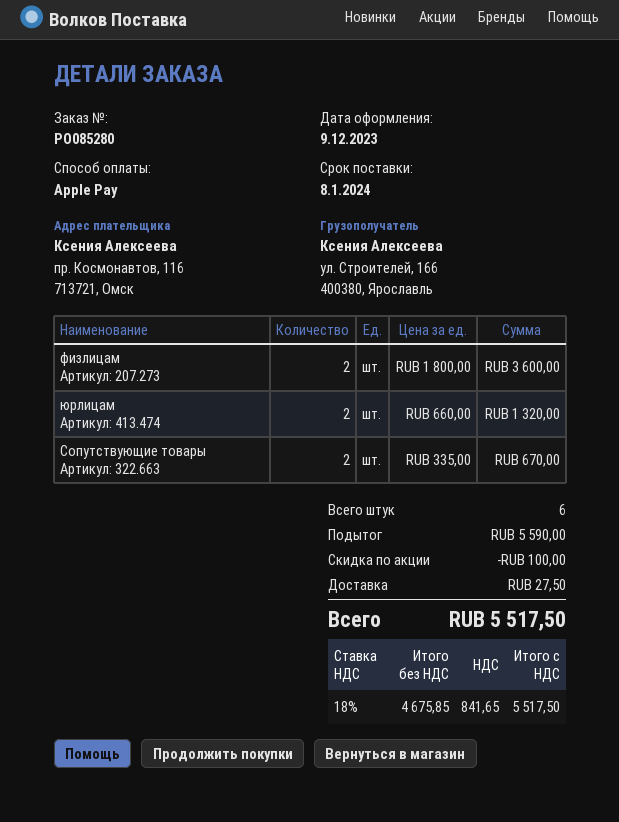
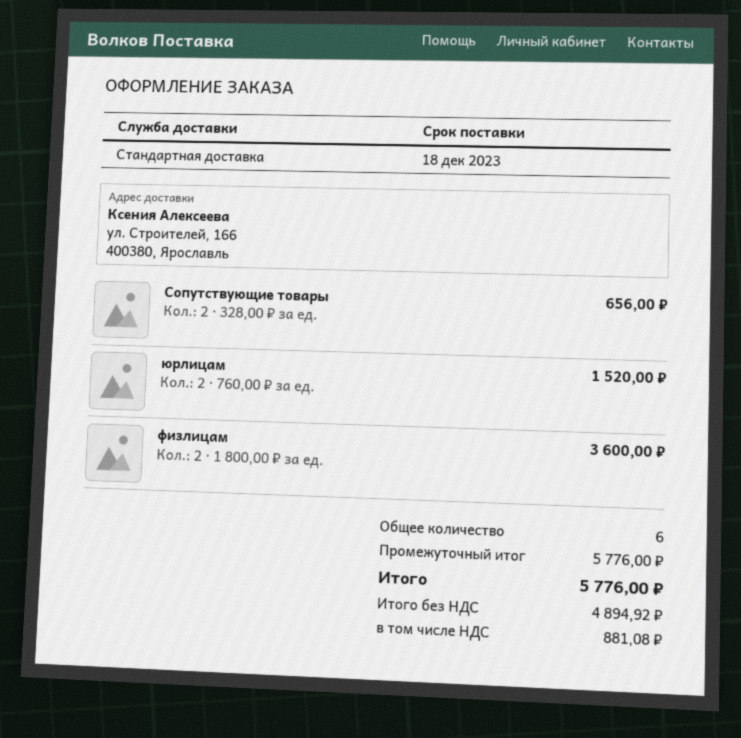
delivery date: 2024-01-08 -> 2023-12-18
юрлицам: 2 x 660.00 = 1320.00 -> 2 x 760.00 = 1520.00
Сопутствующие товары: 2 x 335.00 = 670.00 -> 2 x 328.00 = 656.00
subtotal: 5590.00 -> 5776.00
discount: 100.00 -> none
shipping: 27.50 -> none
net: 4675.85 -> 4894.92
tax: 841.65 -> 881.08
total: 5517.50 -> 5776.00

